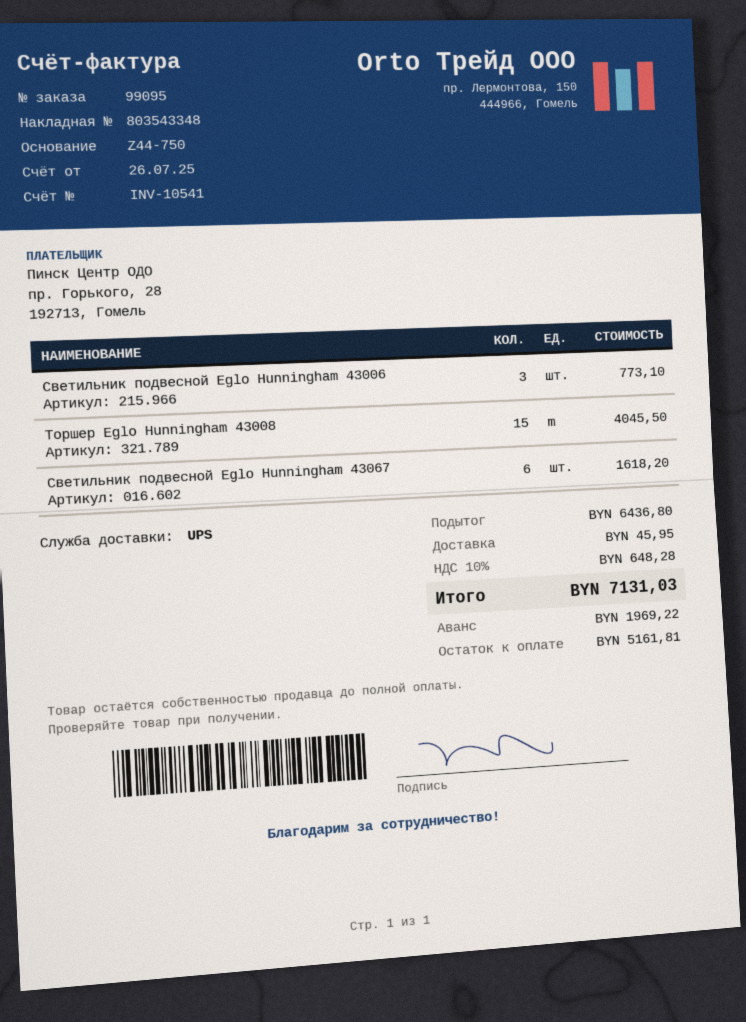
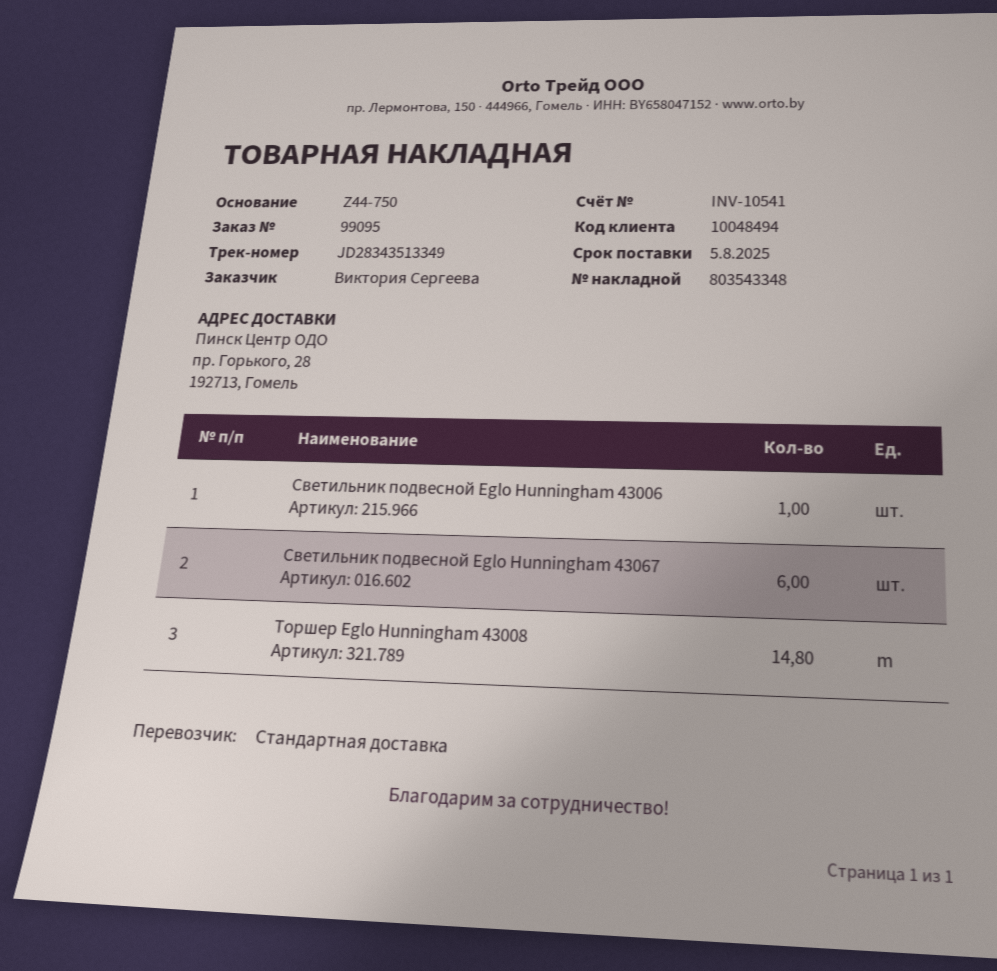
shipping method: UPS -> standard
Светильник подвесной Eglo Hunningham 43006: 3 -> 1
Торшер Eglo Hunningham 43008: 15 -> 14.8

